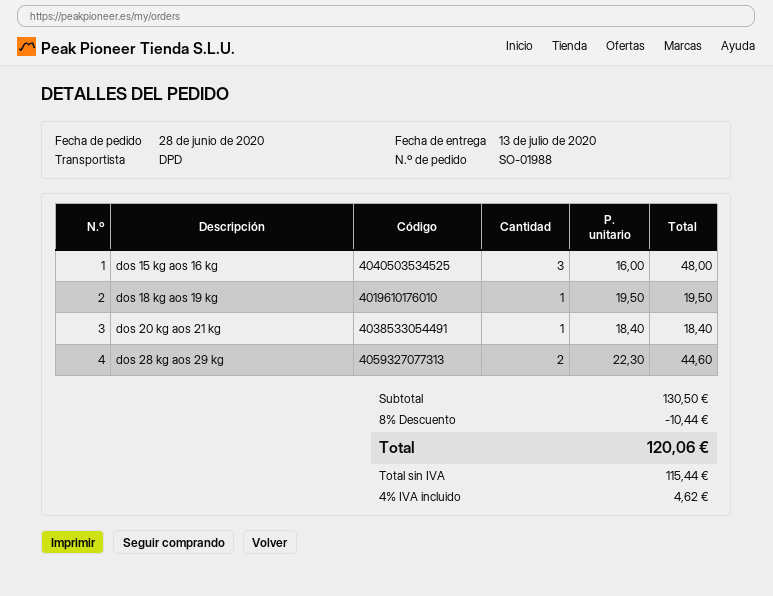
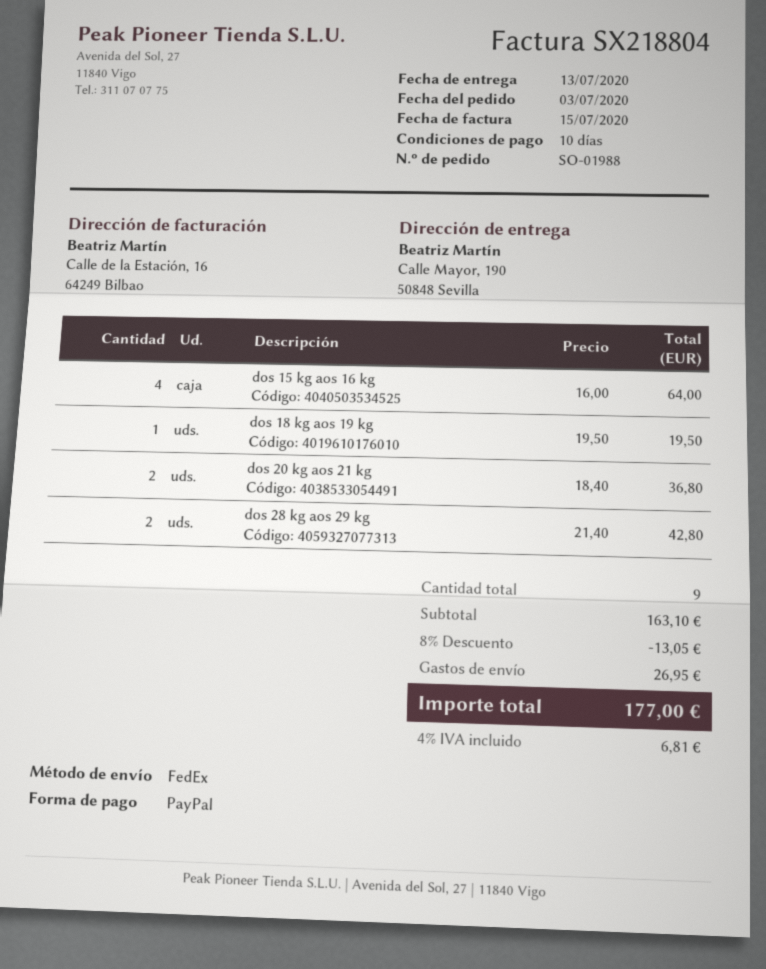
order date: 2020-06-28 -> 2020-07-03
shipping method: DPD -> FedEx
dos 15 kg aos 16 kg: 3 x 16.00 = 48.00 -> 4 x 16.00 = 64.00
dos 20 kg aos 21 kg: 1 x 18.40 = 18.40 -> 2 x 18.40 = 36.80
dos 28 kg aos 29 kg: 2 x 22.30 = 44.60 -> 2 x 21.40 = 42.80
subtotal: 130.50 -> 163.10
discount: 8% = 10.44 -> 8% = 13.05
shipping: none -> 26.95
tax: 4% = 4.62 -> 4% = 6.81
total: 120.06 -> 177.00

